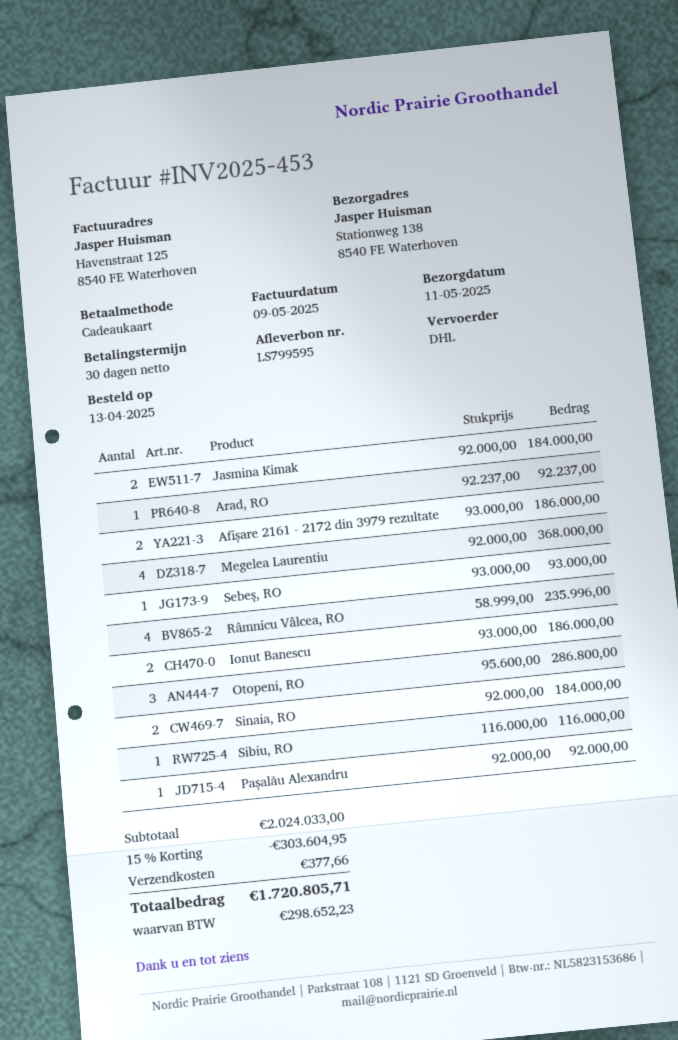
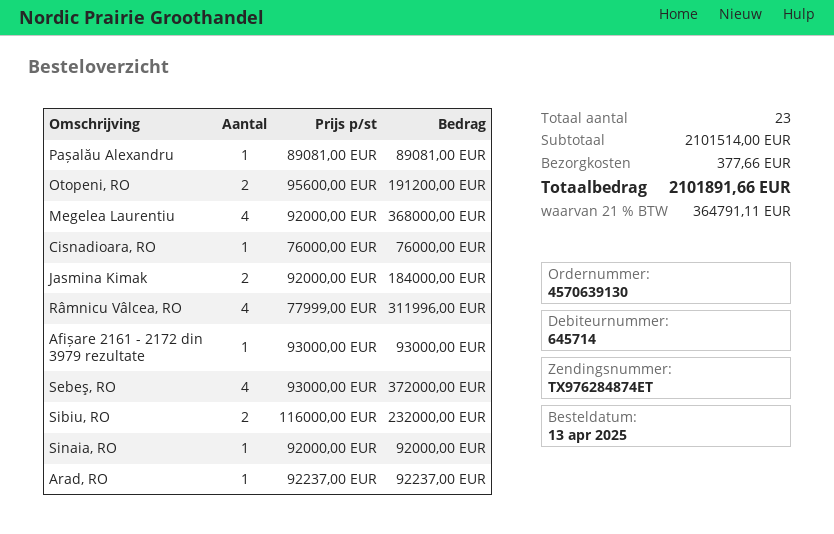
Afișare 2161 - 2172 din 3979 rezultate: 2 x 93000.00 = 186000.00 -> 1 x 93000.00 = 93000.00
Sebeş, RO: 1 x 93000.00 = 93000.00 -> 4 x 93000.00 = 372000.00
Râmnicu Vâlcea, RO: 4 x 58999.00 = 235996.00 -> 4 x 77999.00 = 311996.00
Ionut Banescu: 2 x 93000.00 = 186000.00 -> none
Otopeni, RO: 3 x 95600.00 = 286800.00 -> 2 x 95600.00 = 191200.00
Sinaia, RO: 2 x 92000.00 = 184000.00 -> 1 x 92000.00 = 92000.00
Sibiu, RO: 1 x 116000.00 = 116000.00 -> 2 x 116000.00 = 232000.00
Pașalău Alexandru: 1 x 92000.00 = 92000.00 -> 1 x 89081.00 = 89081.00
Cisnadioara, RO: none -> 1 x 76000.00 = 76000.00
subtotal: 2024033.00 -> 2101514.00
discount: 15% = 303604.95 -> none
tax: 298652.23 -> 364791.11
total: 1720805.71 -> 2101891.66

